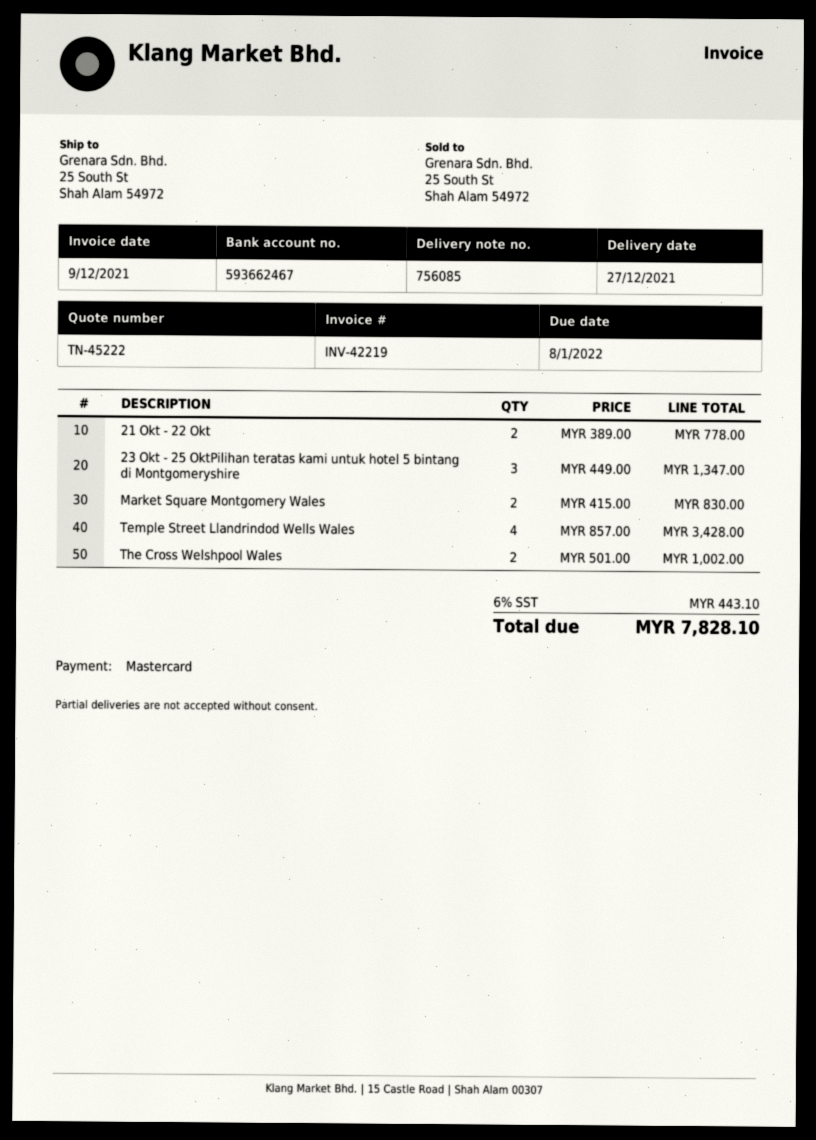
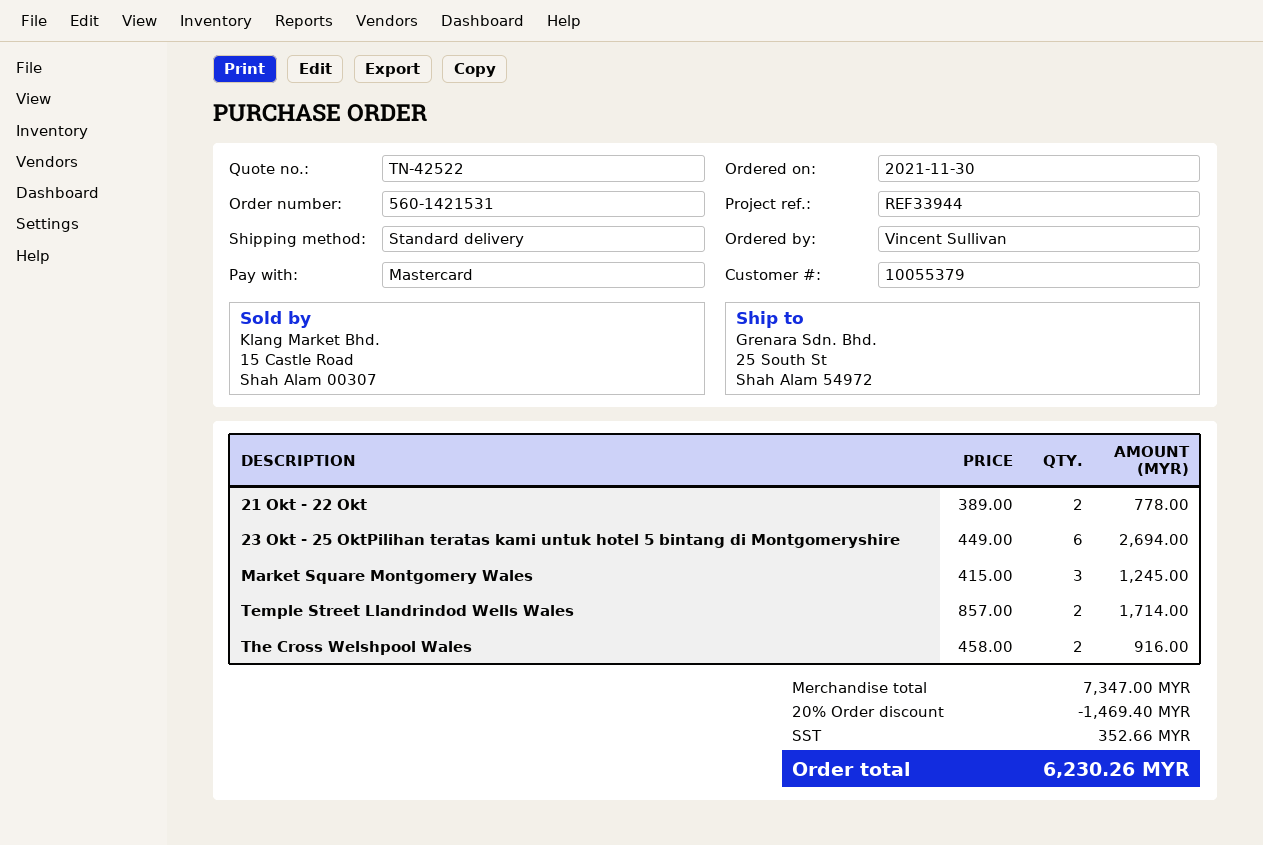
quote number: TN-45222 -> TN-42522
23 Okt - 25 OktPilihan teratas kami untuk hotel 5 bintang di Montgomeryshire: 3 x 449.00 = 1347.00 -> 6 x 449.00 = 2694.00
Market Square Montgomery Wales: 2 x 415.00 = 830.00 -> 3 x 415.00 = 1245.00
Temple Street Llandrindod Wells Wales: 4 x 857.00 = 3428.00 -> 2 x 857.00 = 1714.00
The Cross Welshpool Wales: 2 x 501.00 = 1002.00 -> 2 x 458.00 = 916.00
discount: none -> 20% = 1469.40
tax: 443.10 -> 352.66
total: 7828.10 -> 6230.26

